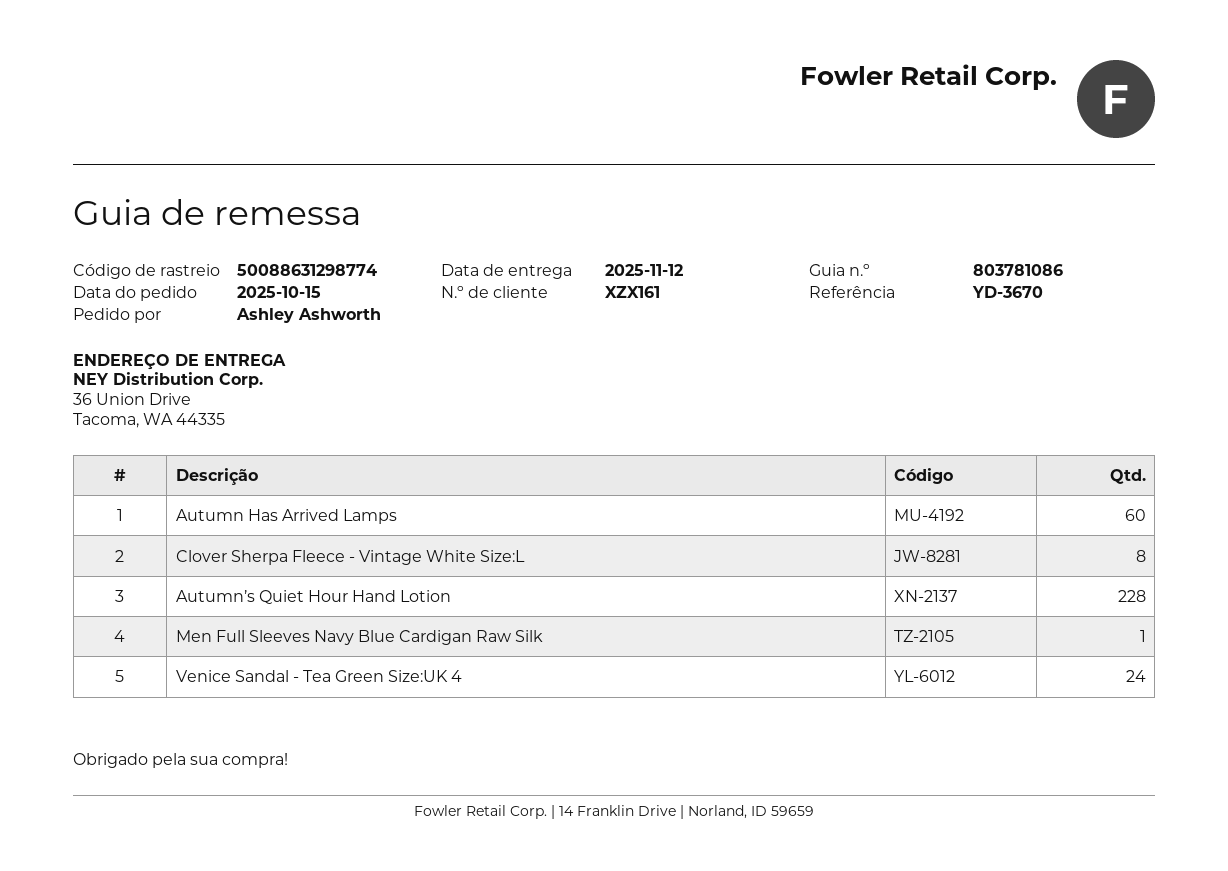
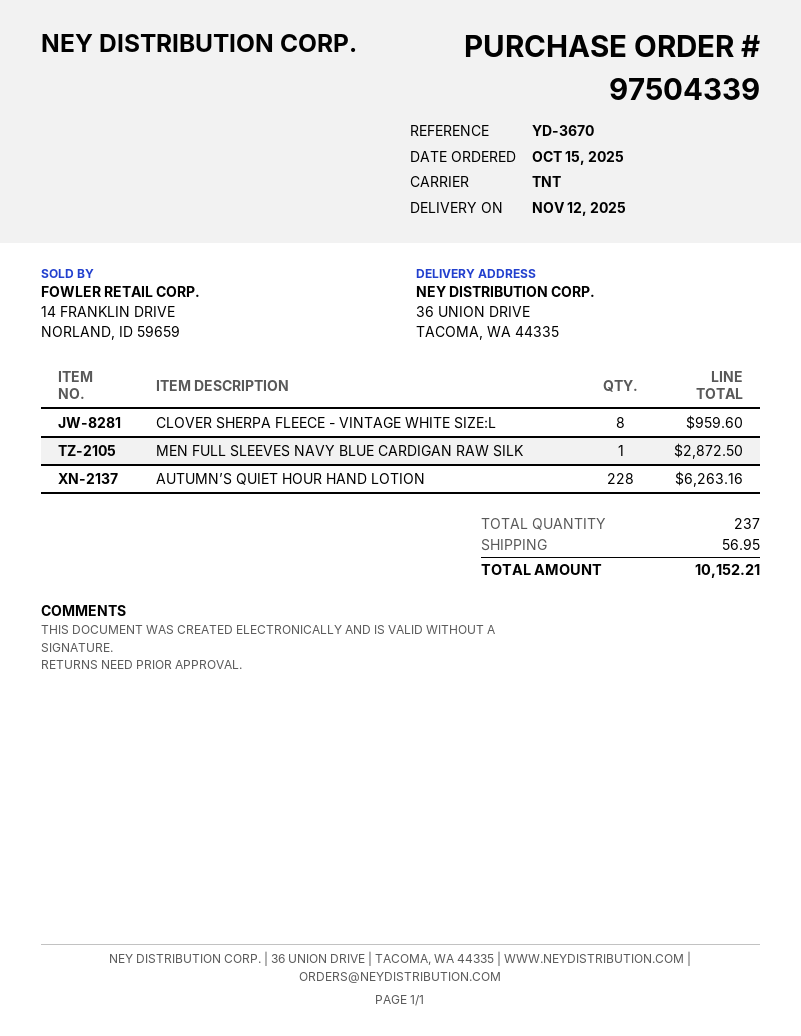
Autumn Has Arrived Lamps: 60 -> none
Venice Sandal - Tea Green Size:UK 4: 24 -> none

